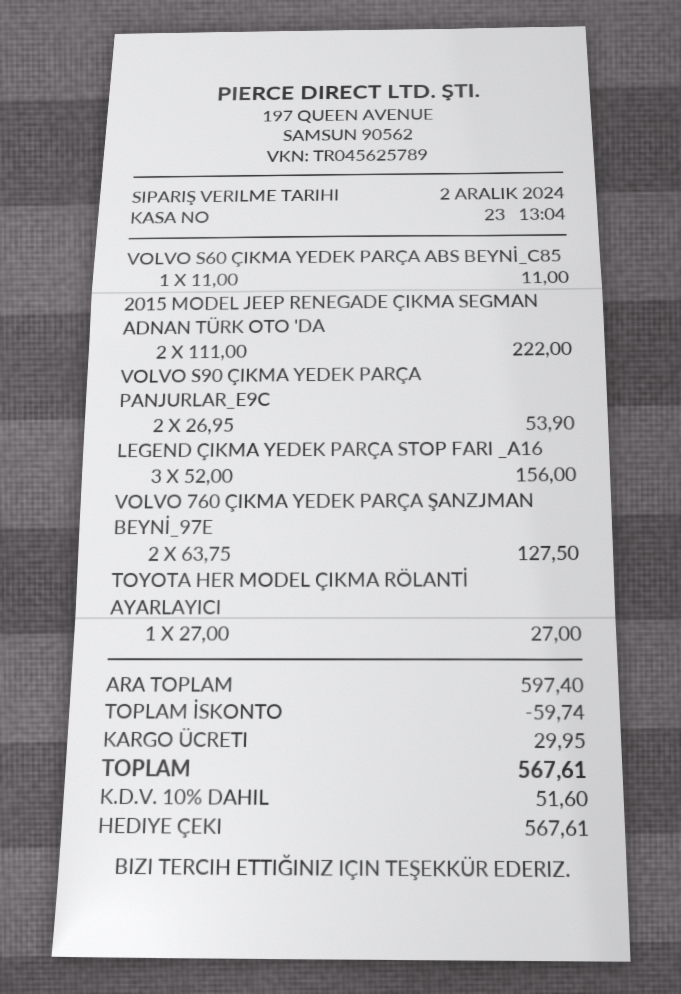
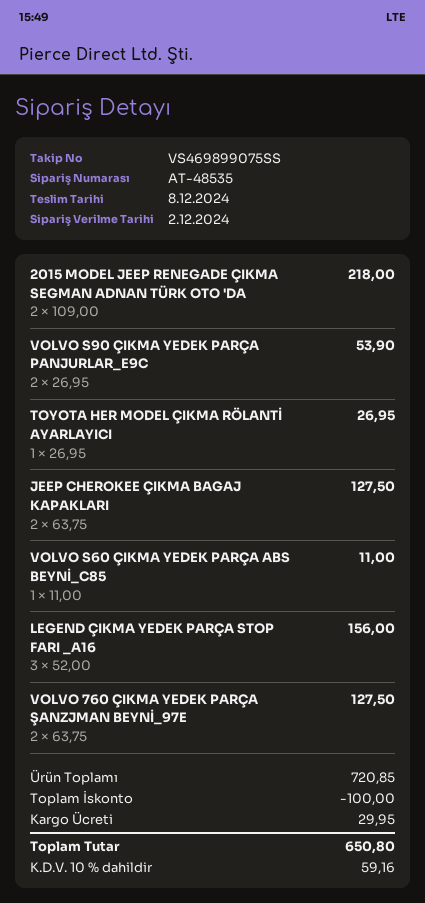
2015 MODEL JEEP RENEGADE ÇIKMA SEGMAN ADNAN TÜRK OTO 'DA: 2 x 111.00 = 222.00 -> 2 x 109.00 = 218.00
TOYOTA HER MODEL ÇIKMA RÖLANTİ AYARLAYICI: 1 x 27.00 = 27.00 -> 1 x 26.95 = 26.95
JEEP CHEROKEE ÇIKMA BAGAJ KAPAKLARI: none -> 2 x 63.75 = 127.50
subtotal: 597.40 -> 720.85
discount: 59.74 -> 100.00
tax: 10% = 51.60 -> 10% = 59.16
total: 567.61 -> 650.80

